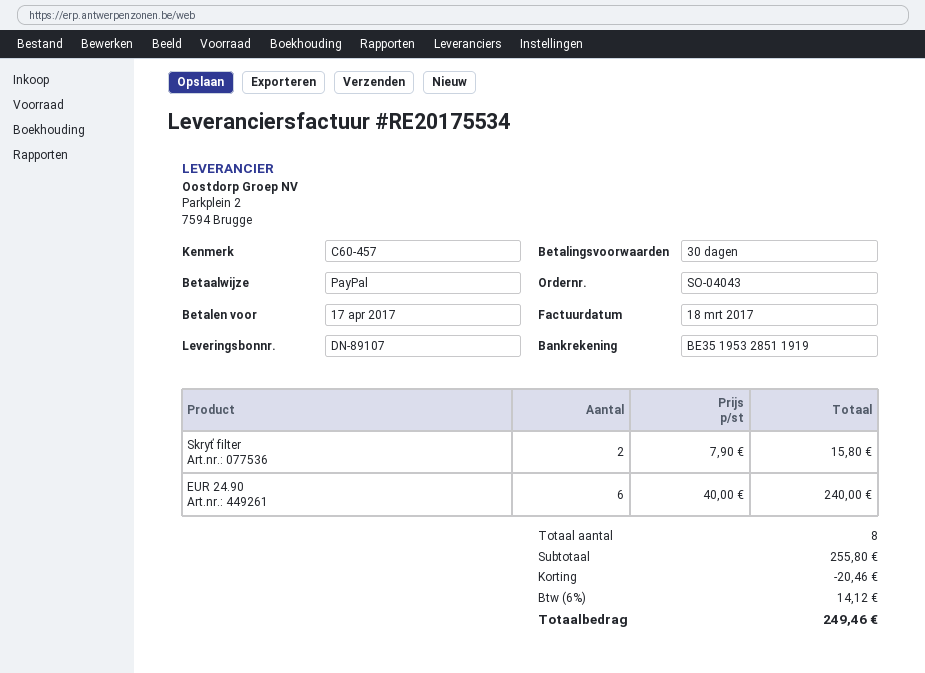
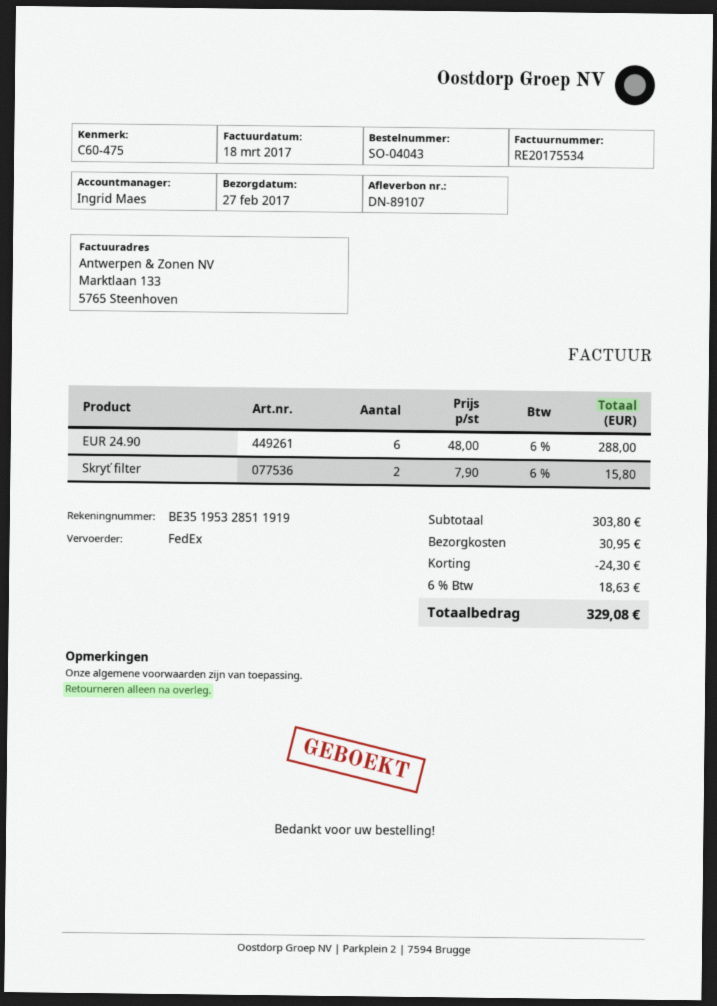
reference: C60-457 -> C60-475
EUR 24.90: 6 x 40.00 = 240.00 -> 6 x 48.00 = 288.00
subtotal: 255.80 -> 303.80
discount: 20.46 -> 24.30
shipping: none -> 30.95
tax: 6% = 14.12 -> 6% = 18.63
total: 249.46 -> 329.08

